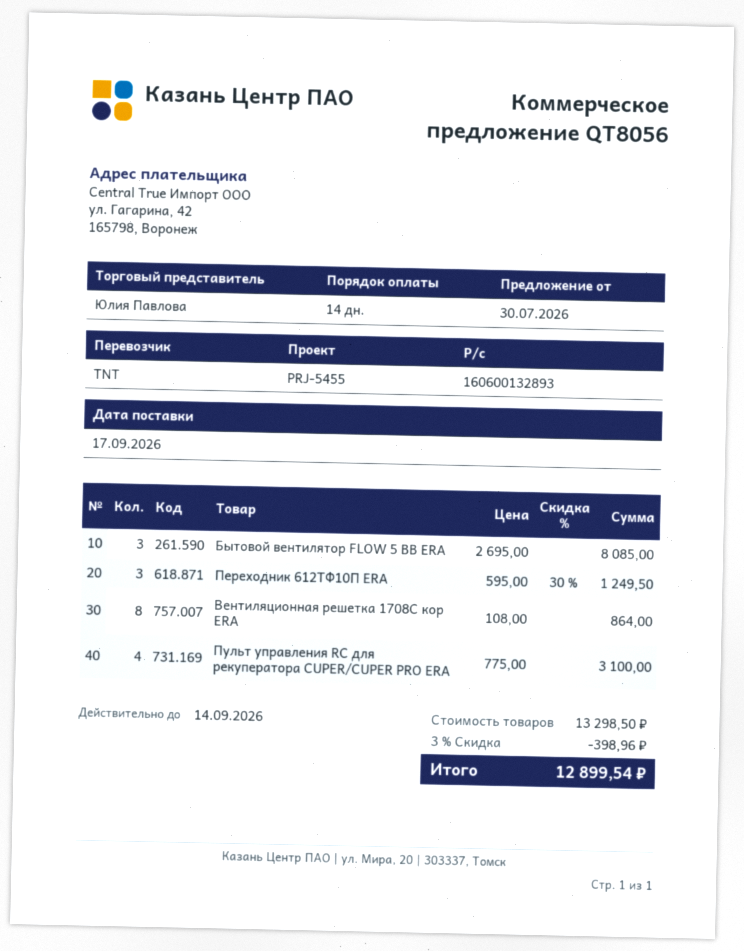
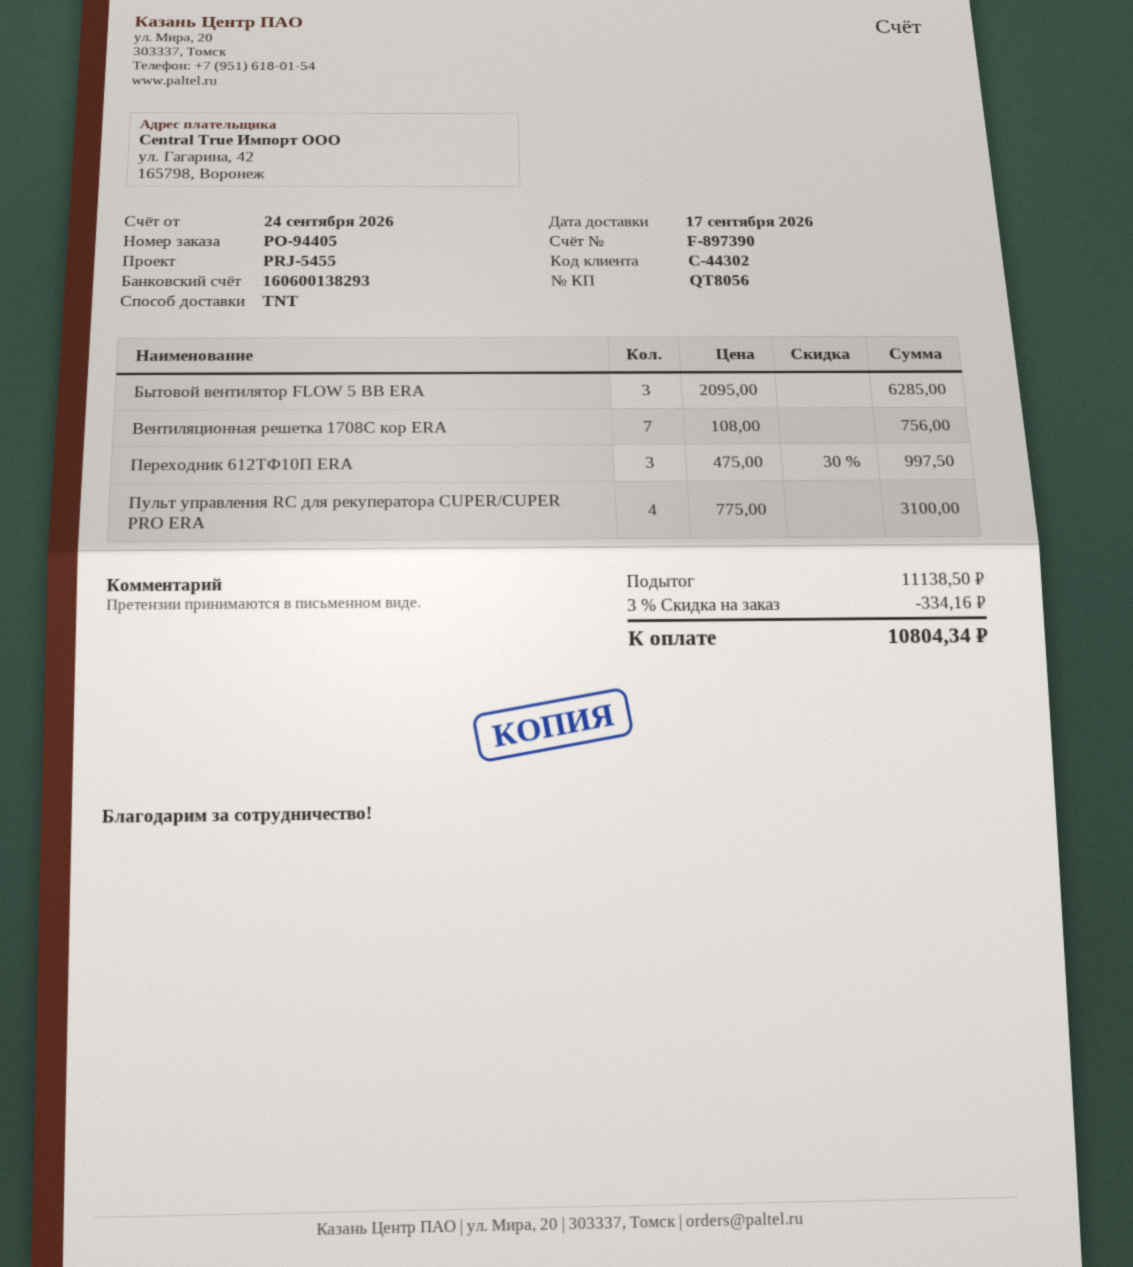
bank account: 160600132893 -> 160600138293
Бытовой вентилятор FLOW 5 BB ERA: 3 x 2695.00 = 8085.00 -> 3 x 2095.00 = 6285.00
Переходник 612ТФ10П ERA: 3 x 595.00 - 30% = 1249.50 -> 3 x 475.00 - 30% = 997.50
Вентиляционная решетка 1708С кор ERA: 8 x 108.00 = 864.00 -> 7 x 108.00 = 756.00
subtotal: 13298.50 -> 11138.50
discount: 3% = 398.96 -> 3% = 334.16
total: 12899.54 -> 10804.34

